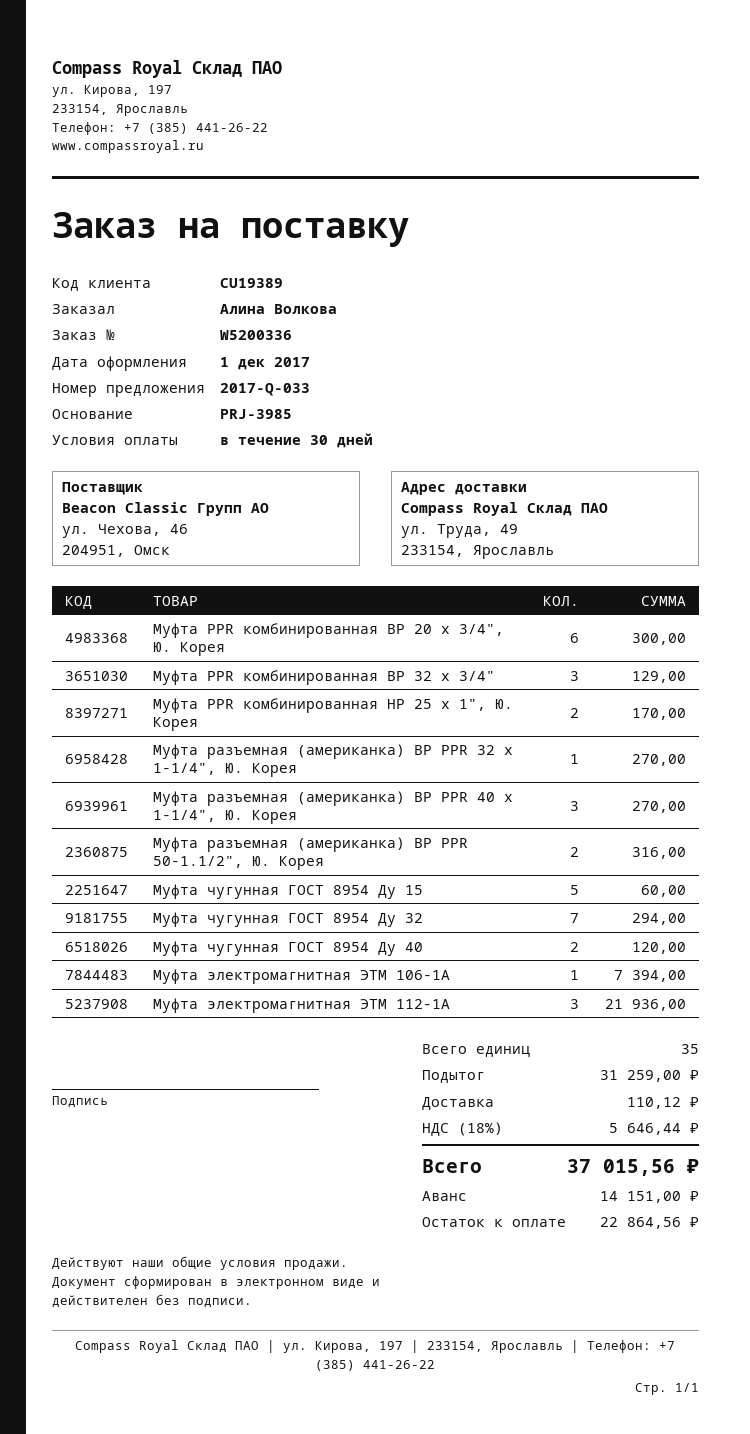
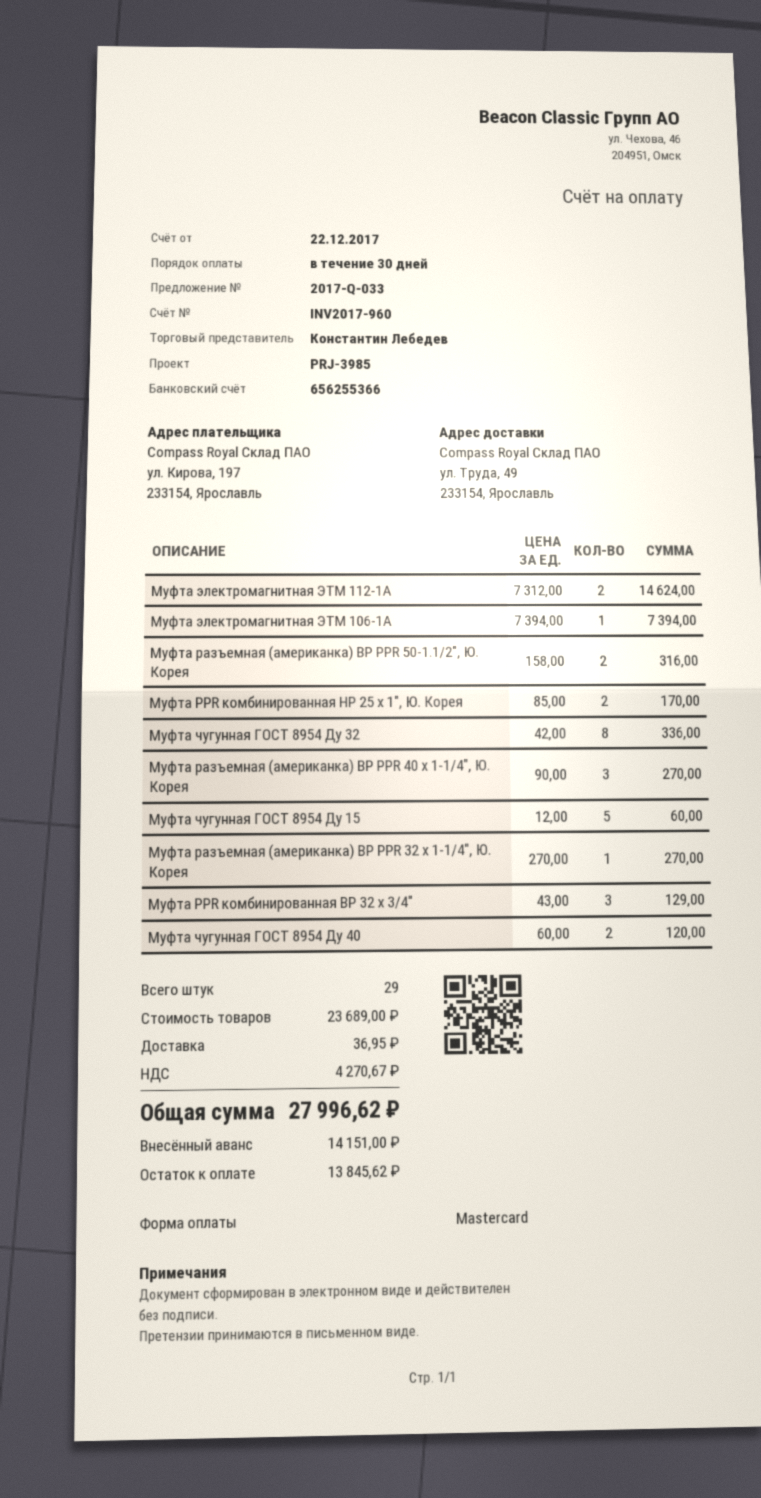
Муфта PPR комбинированная ВР 20 х 3/4", Ю. Корея: 6 for 300.00 -> none
Муфта чугунная ГОСТ 8954 Ду 32: 7 for 294.00 -> 8 for 336.00
Муфта электромагнитная ЭТМ 112-1А: 3 for 21936.00 -> 2 for 14624.00
total quantity: 35 -> 29
subtotal: 31259.00 -> 23689.00
shipping: 110.12 -> 36.95
tax: 5646.44 -> 4270.67
total: 37015.56 -> 27996.62
balance: 22864.56 -> 13845.62

